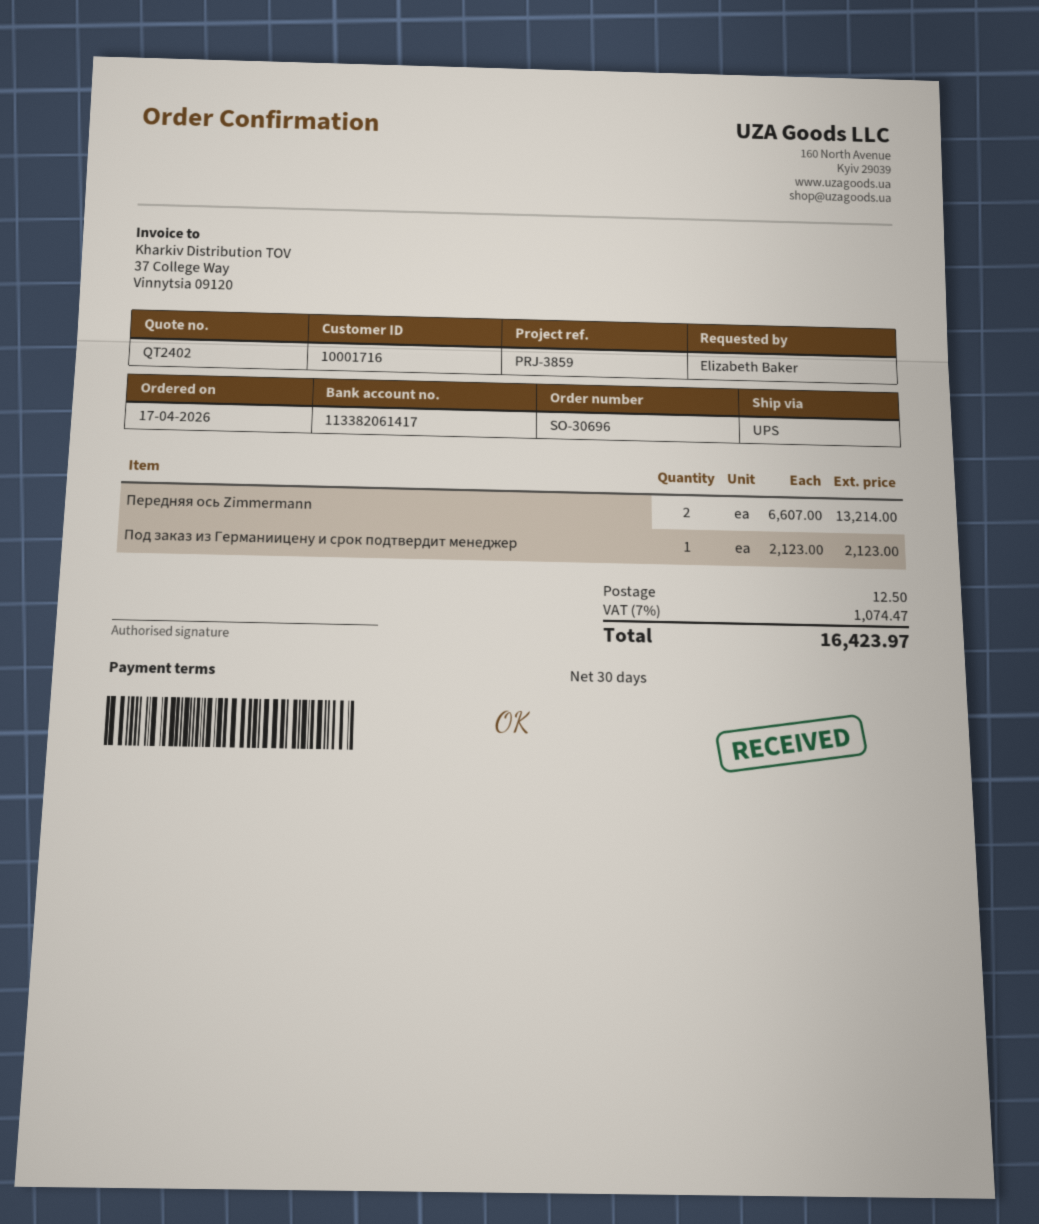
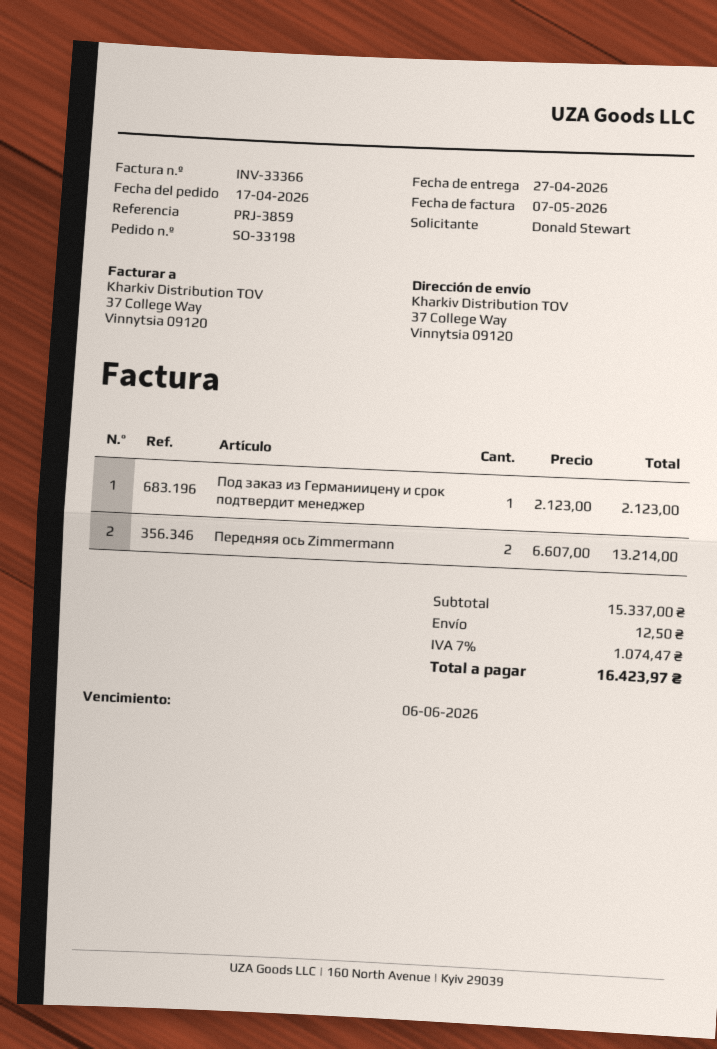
order number: SO-30696 -> SO-33198
ordered by: Elizabeth Baker -> Donald Stewart

